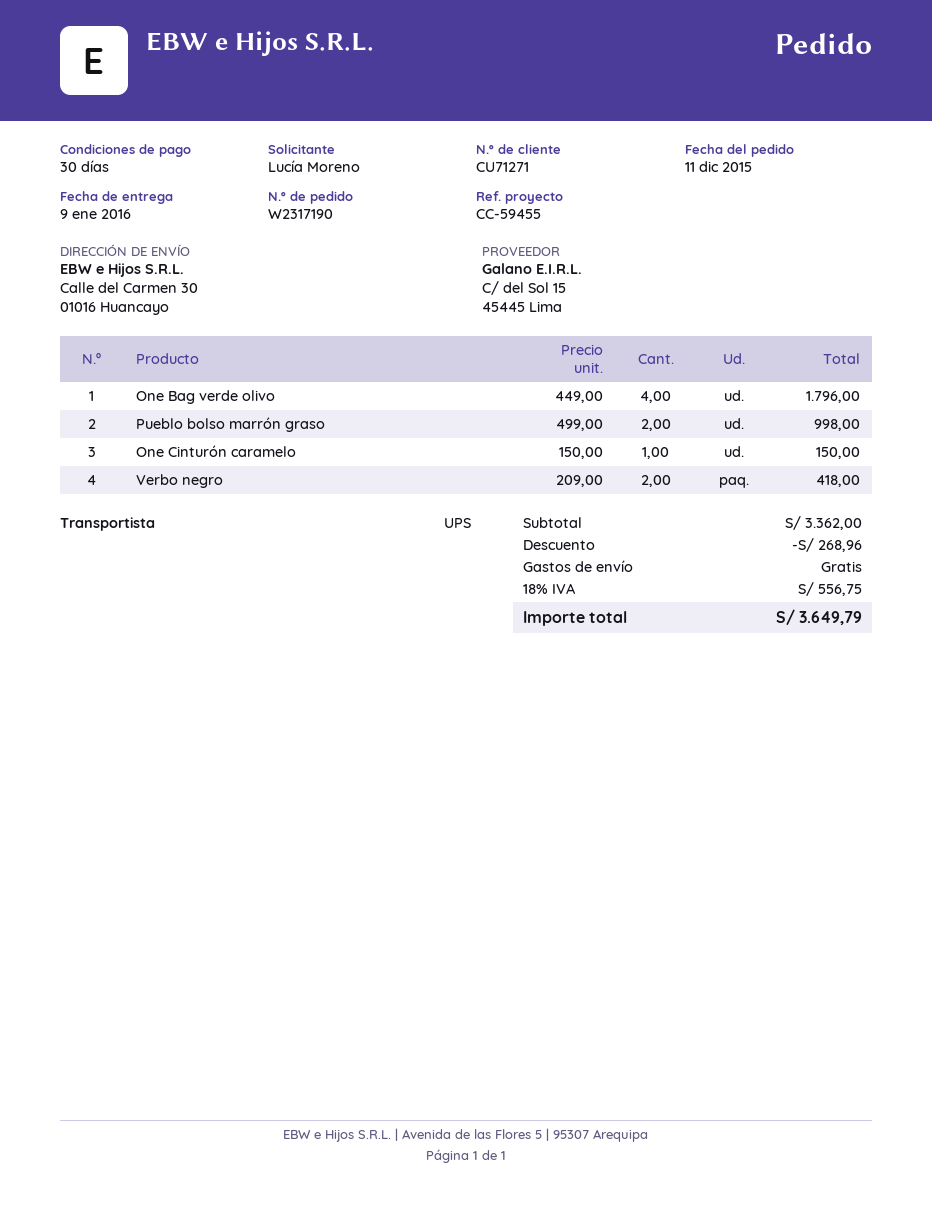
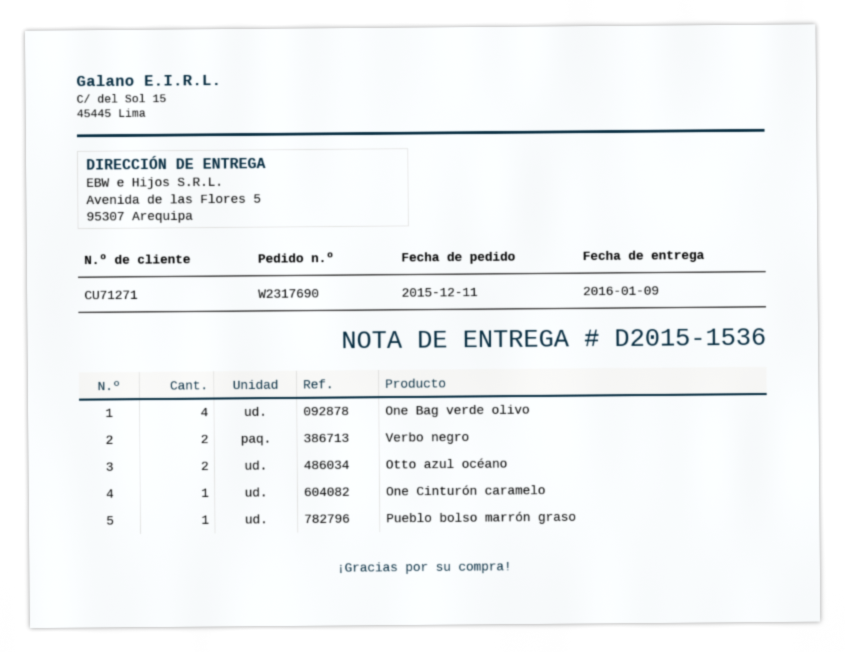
order number: W2317190 -> W2317690
ship to: Calle del Carmen 30, 01016 Huancayo -> Avenida de las Flores 5, 95307 Arequipa
Pueblo bolso marrón graso: 2 -> 1
Otto azul océano: none -> 2

